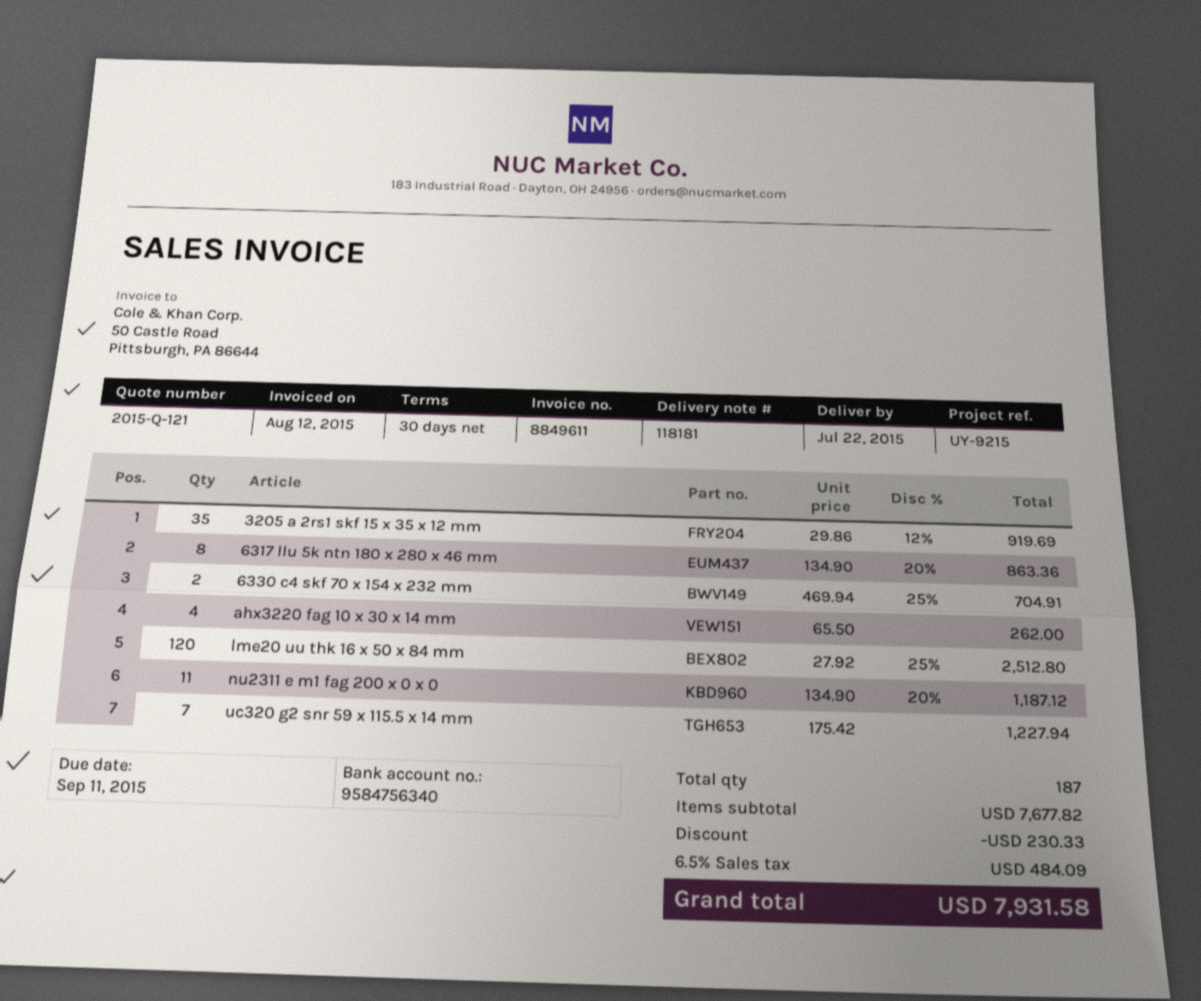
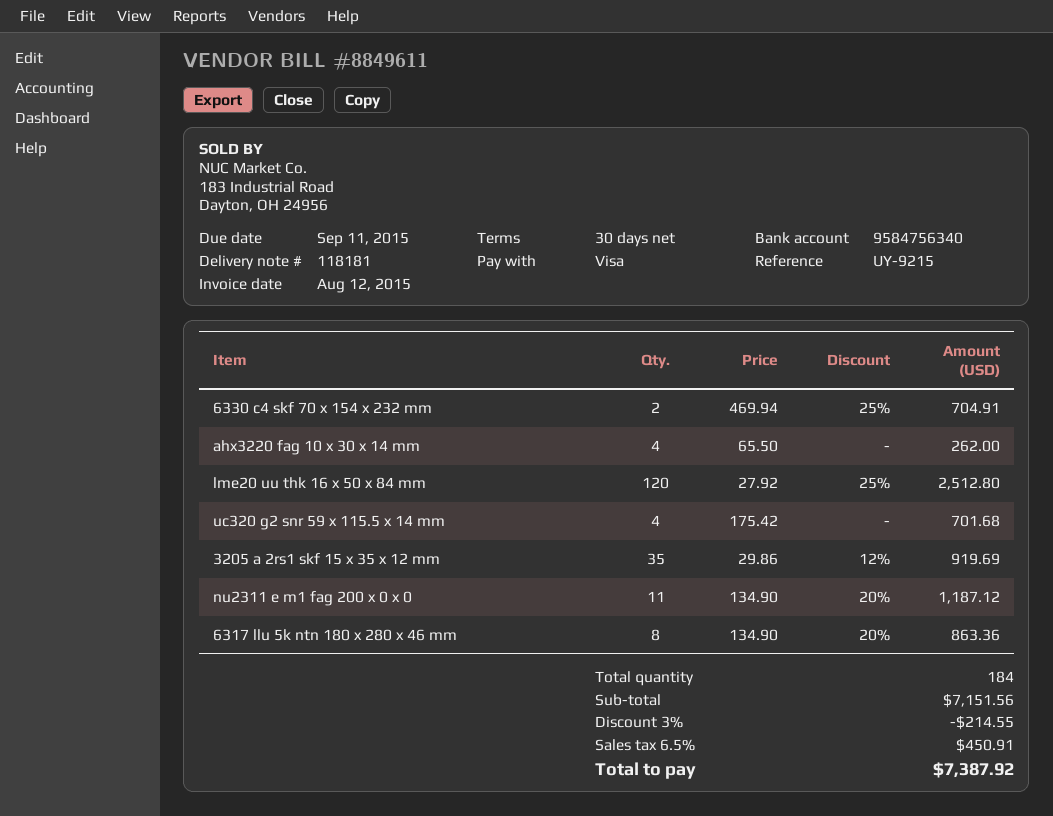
uc320 g2 snr 59 x 115.5 x 14 mm: 7 x 175.42 = 1227.94 -> 4 x 175.42 = 701.68
total quantity: 187 -> 184
subtotal: 7677.82 -> 7151.56
discount: 230.33 -> 214.55
tax: 6.5% = 484.09 -> 6.5% = 450.91
total: 7931.58 -> 7387.92

